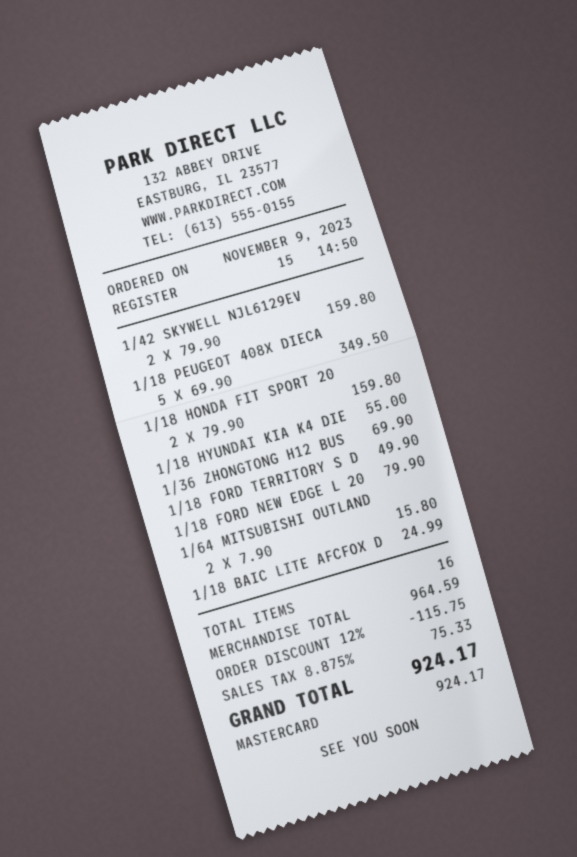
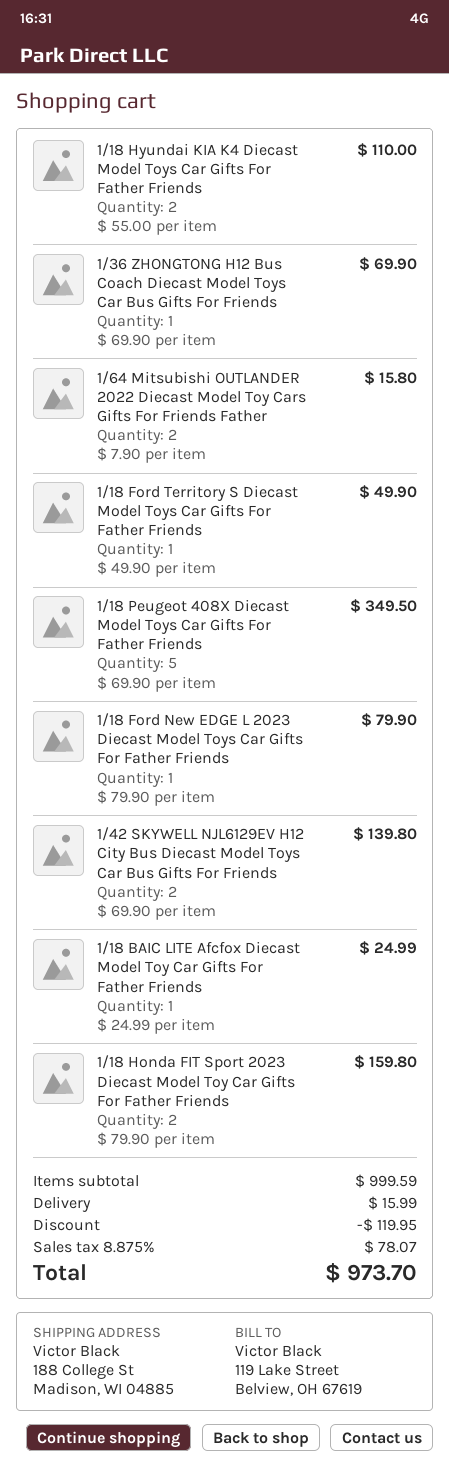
1/42 SKYWELL NJL6129EV: 2 x 79.90 = 159.80 -> 2 x 69.90 = 139.80
1/18 HYUNDAI KIA K4 DIE: 1 x 55.00 = 55.00 -> 2 x 55.00 = 110.00
subtotal: 964.59 -> 999.59
discount: 115.75 -> 119.95
shipping: none -> 15.99
tax: 8.875% = 75.33 -> 8.875% = 78.07
total: 924.17 -> 973.70

